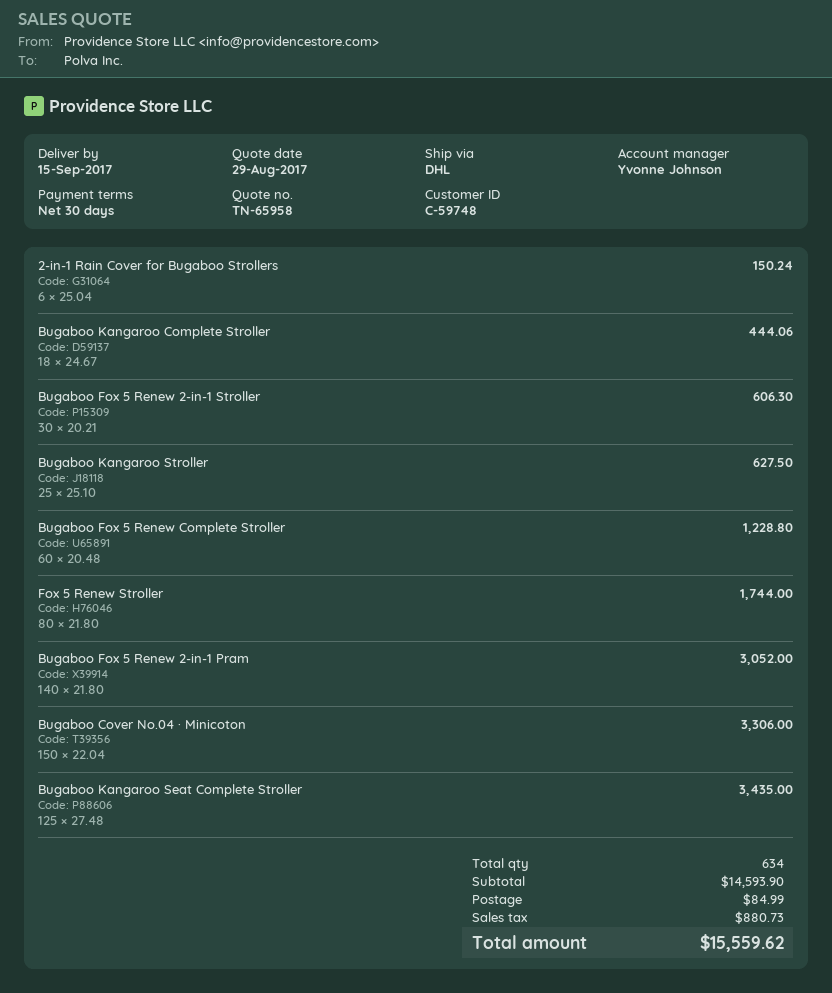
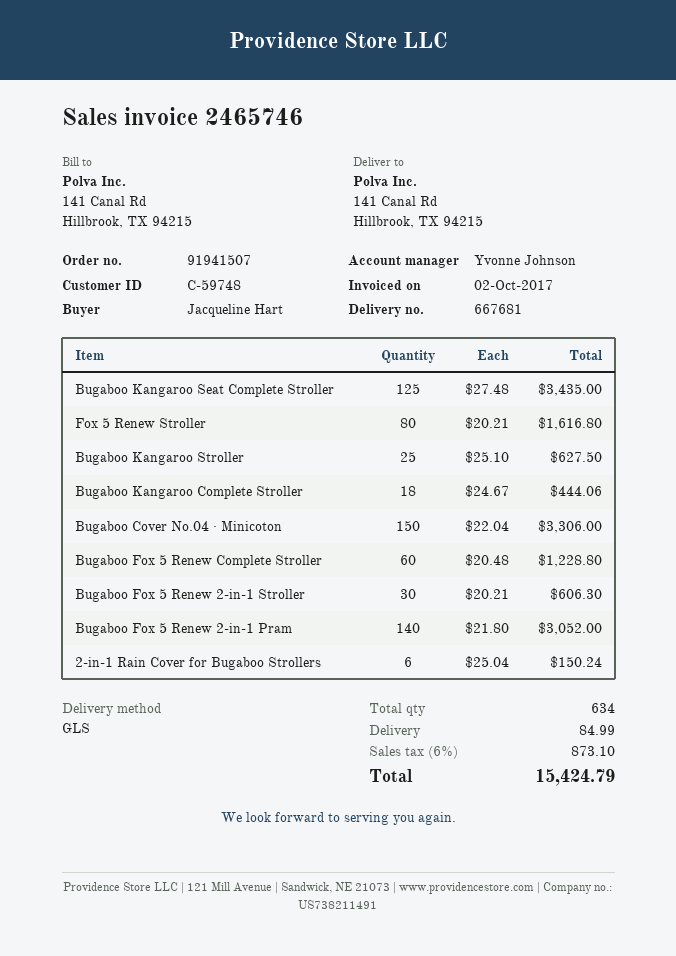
shipping method: DHL -> GLS
Fox 5 Renew Stroller: 80 x 21.80 = 1744.00 -> 80 x 20.21 = 1616.80
tax: 880.73 -> 873.10
total: 15559.62 -> 15424.79

